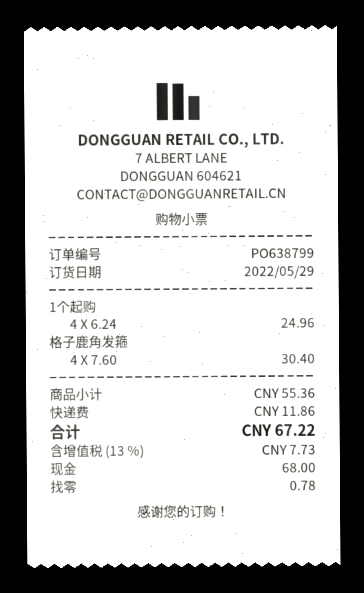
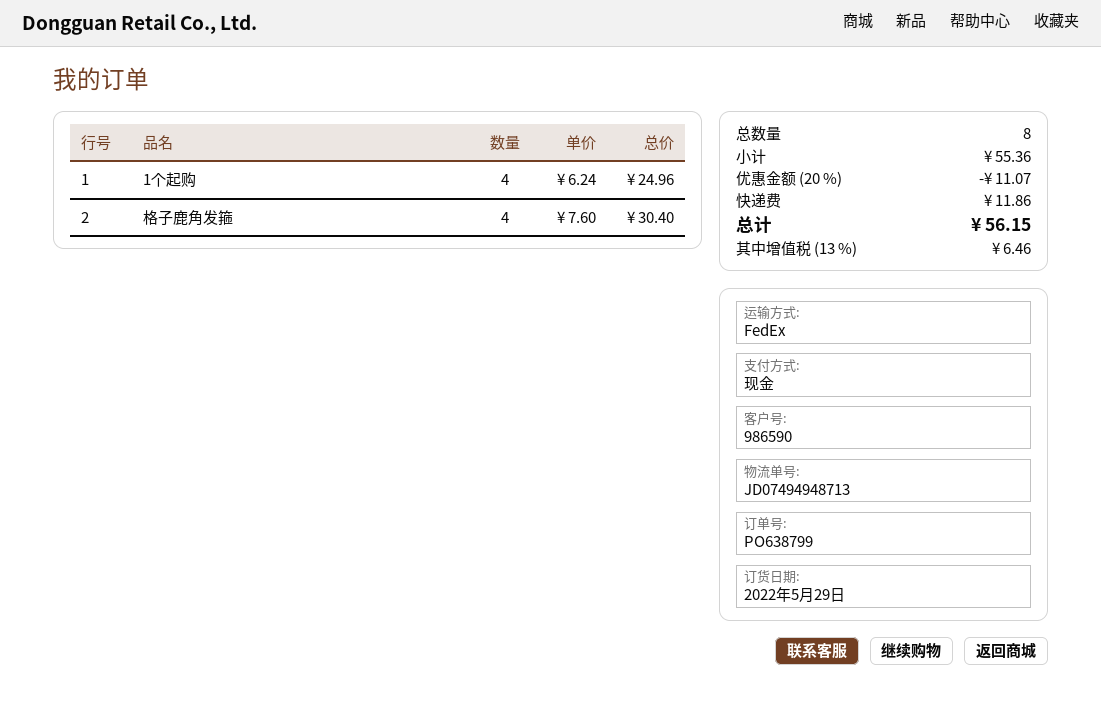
discount: none -> 20% = 11.07
tax: 13% = 7.73 -> 13% = 6.46
total: 67.22 -> 56.15

